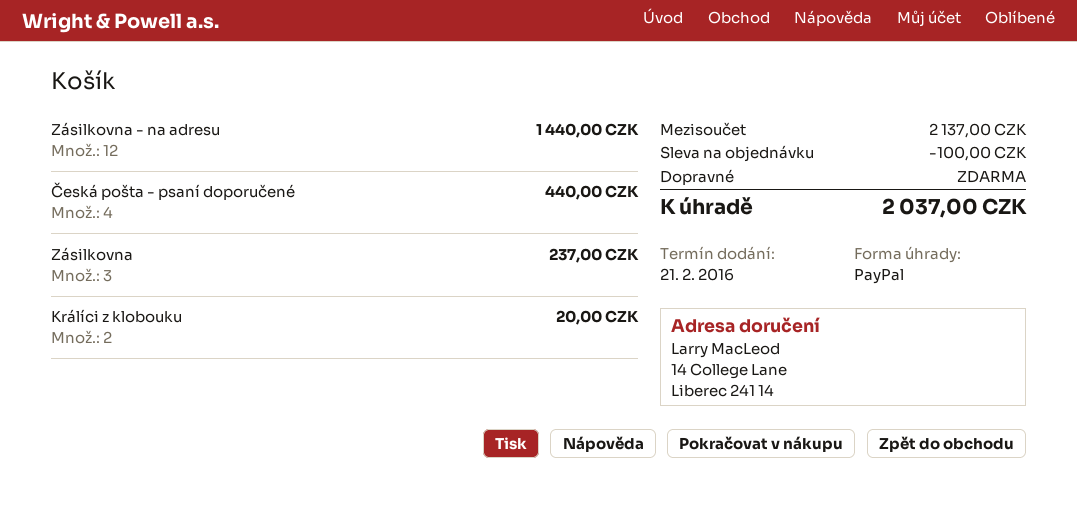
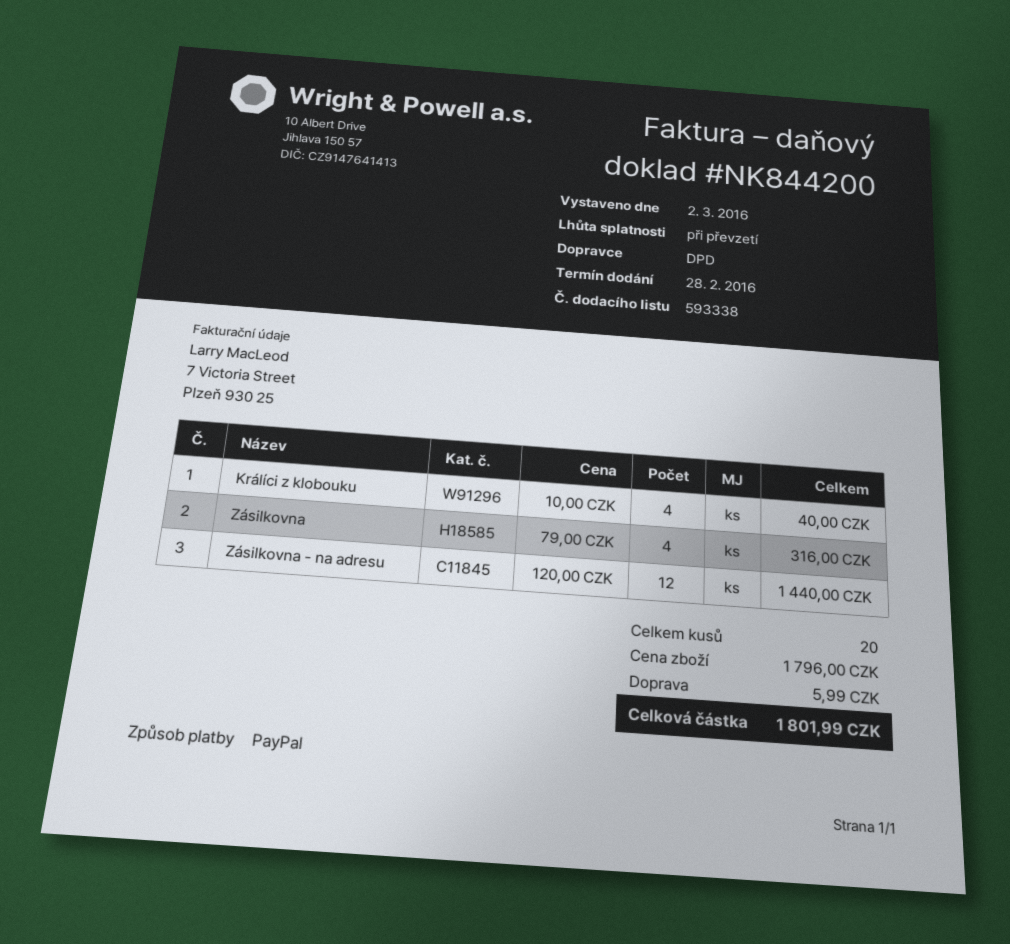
delivery date: 2016-02-21 -> 2016-02-28
Česká pošta - psaní doporučené: 4 for 440.00 -> none
Zásilkovna: 3 for 237.00 -> 4 for 316.00
Králíci z klobouku: 2 for 20.00 -> 4 for 40.00
subtotal: 2137.00 -> 1796.00
discount: 100.00 -> none
shipping: 0.00 -> 5.99
total: 2037.00 -> 1801.99

